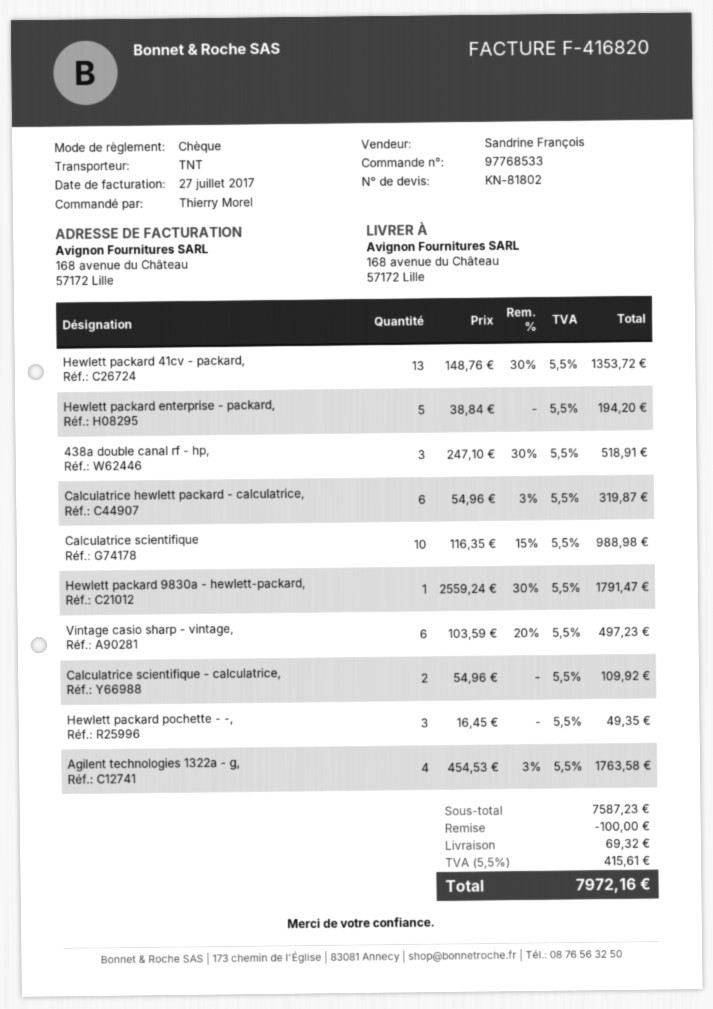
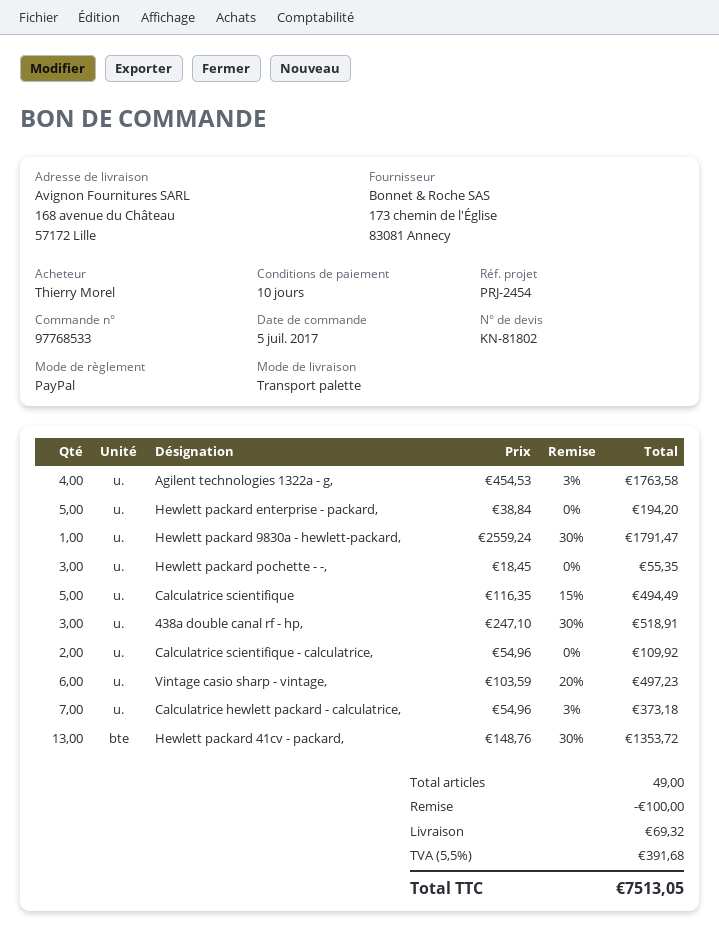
payment method: cheque -> PayPal
shipping method: TNT -> pallet freight
Calculatrice hewlett packard - calculatrice,: 6 x 54.96 - 3% = 319.87 -> 7 x 54.96 - 3% = 373.18
Calculatrice scientifique: 10 x 116.35 - 15% = 988.98 -> 5 x 116.35 - 15% = 494.49
Hewlett packard pochette - -,: 3 x 16.45 = 49.35 -> 3 x 18.45 = 55.35
tax: 5.5% = 415.61 -> 5.5% = 391.68
total: 7972.16 -> 7513.05

